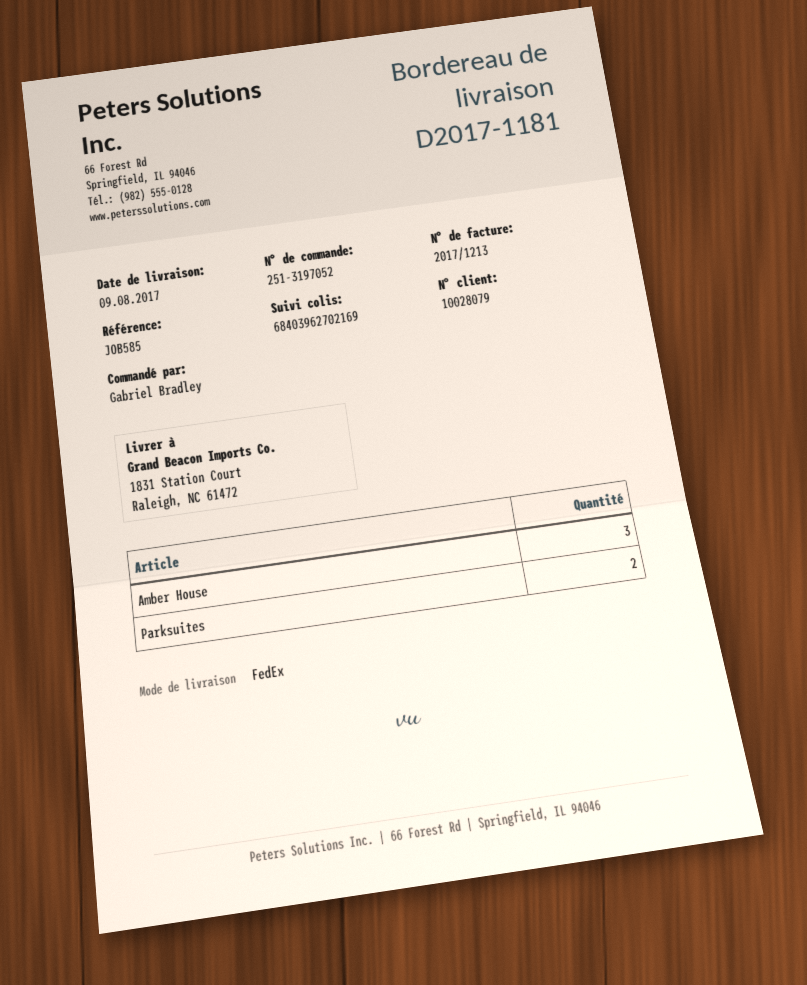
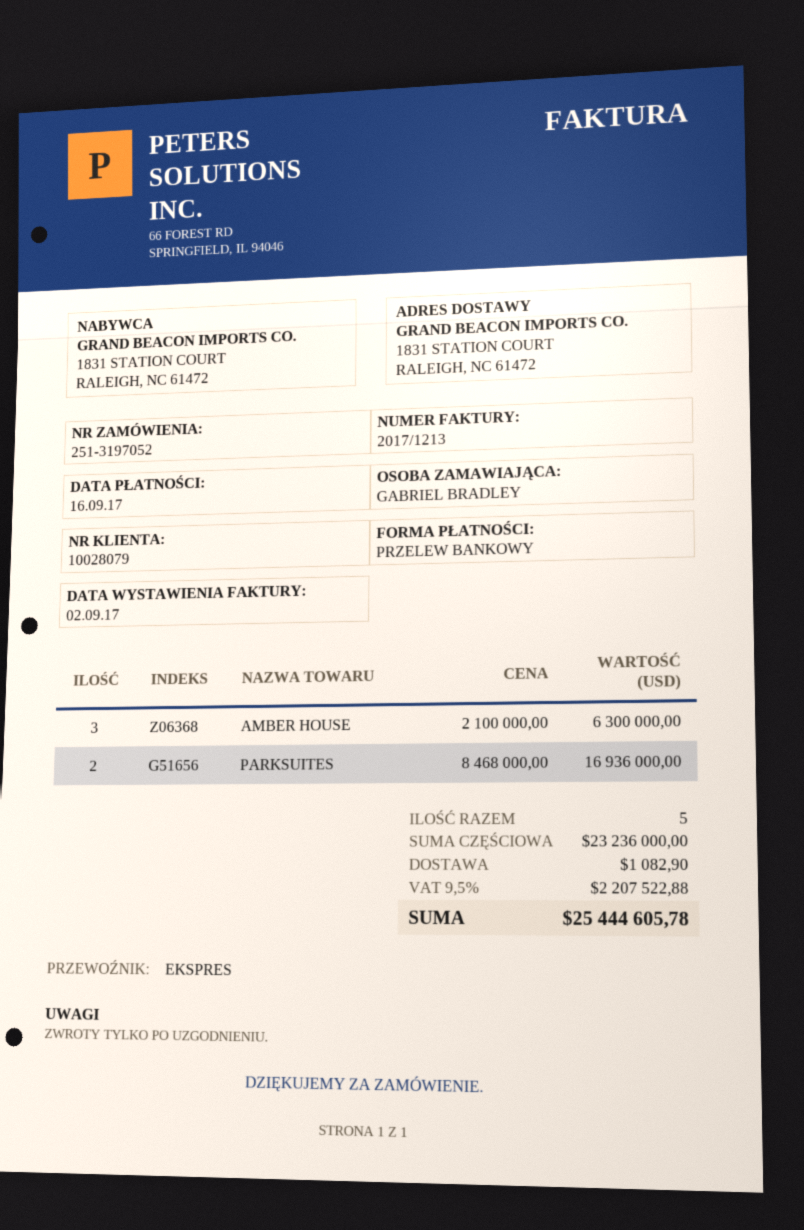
shipping method: FedEx -> express

